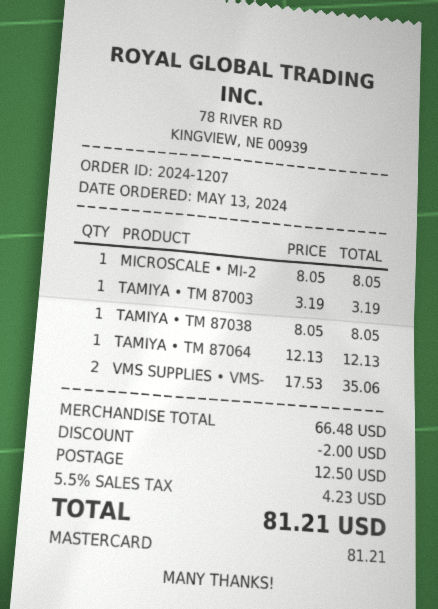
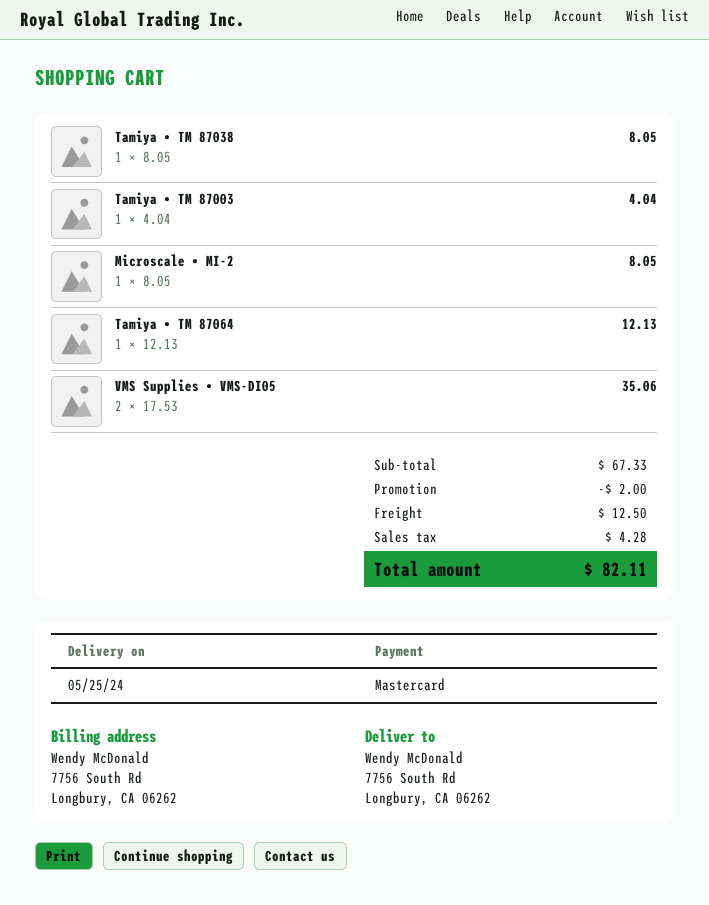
TAMIYA • TM 87003: 1 x 3.19 = 3.19 -> 1 x 4.04 = 4.04
subtotal: 66.48 -> 67.33
tax: 4.23 -> 4.28
total: 81.21 -> 82.11

